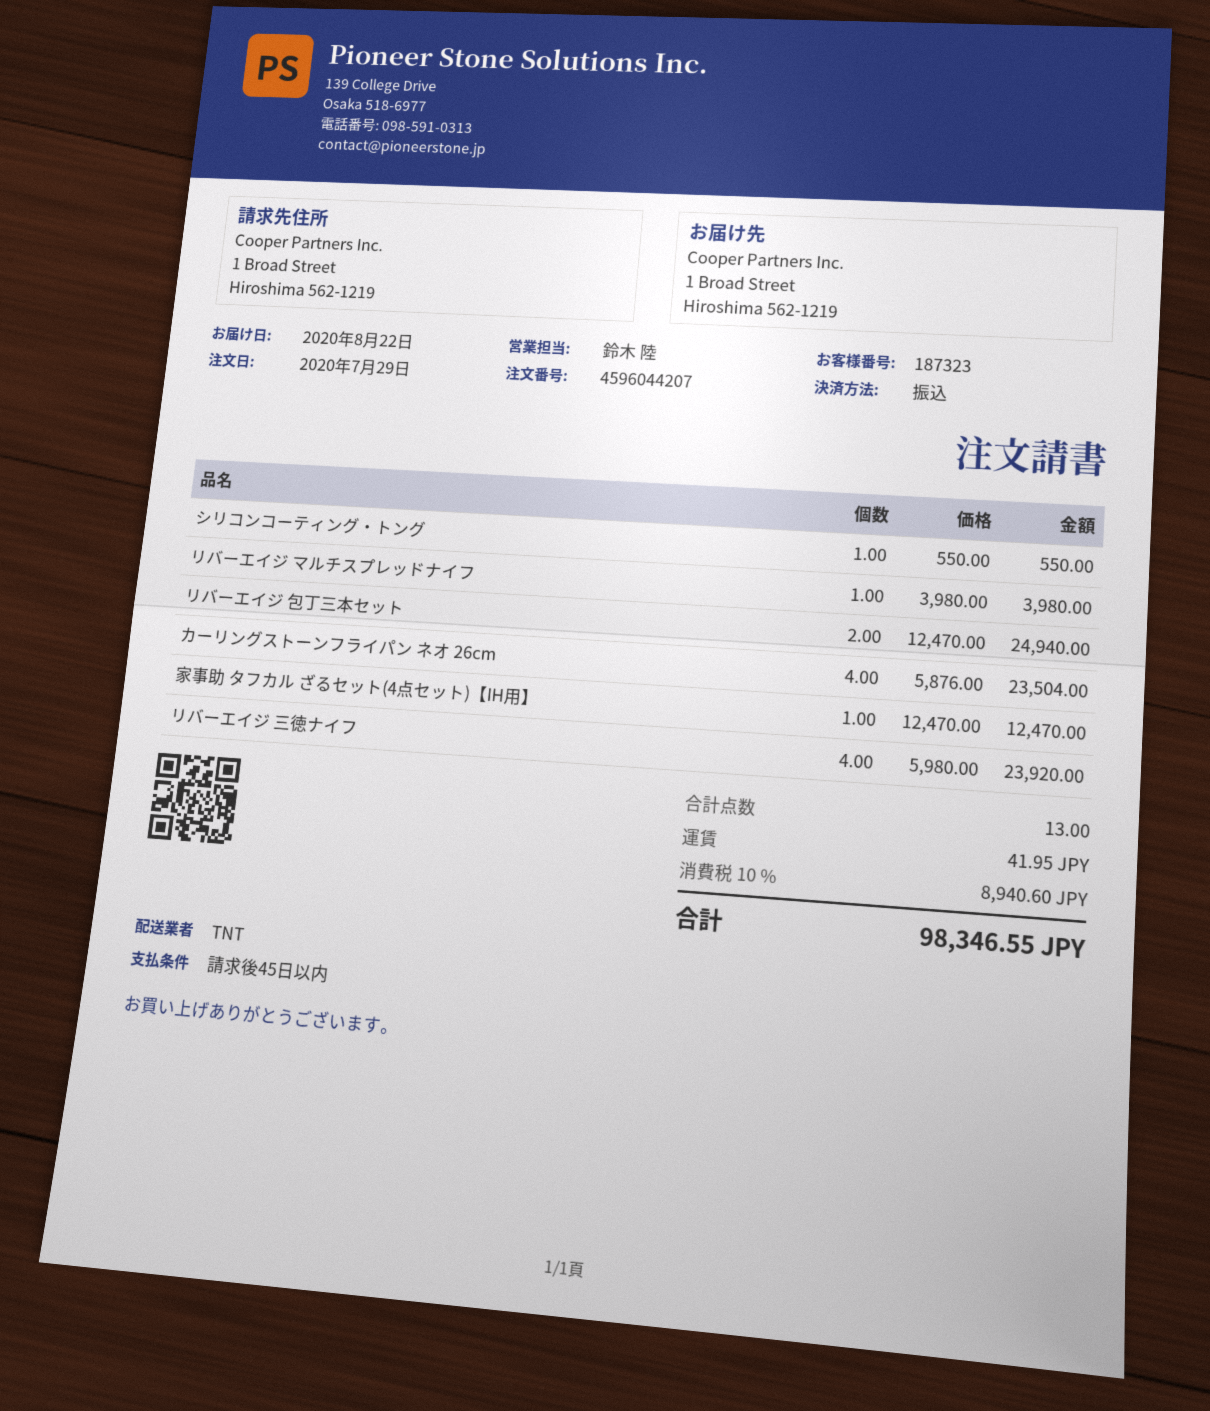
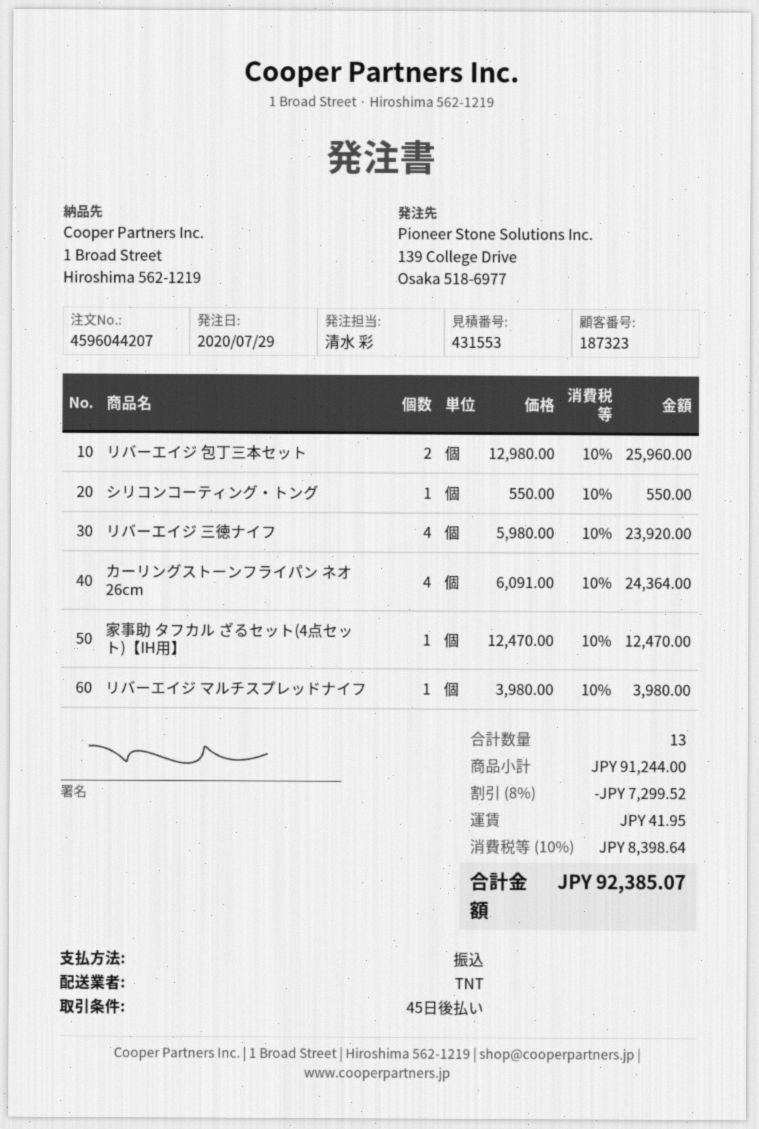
リバーエイジ 包丁三本セット: 2 x 12470.00 = 24940.00 -> 2 x 12980.00 = 25960.00
カーリングストーンフライパン ネオ 26cm: 4 x 5876.00 = 23504.00 -> 4 x 6091.00 = 24364.00
discount: none -> 8% = 7299.52
tax: 10% = 8940.60 -> 10% = 8398.64
total: 98346.55 -> 92385.07

